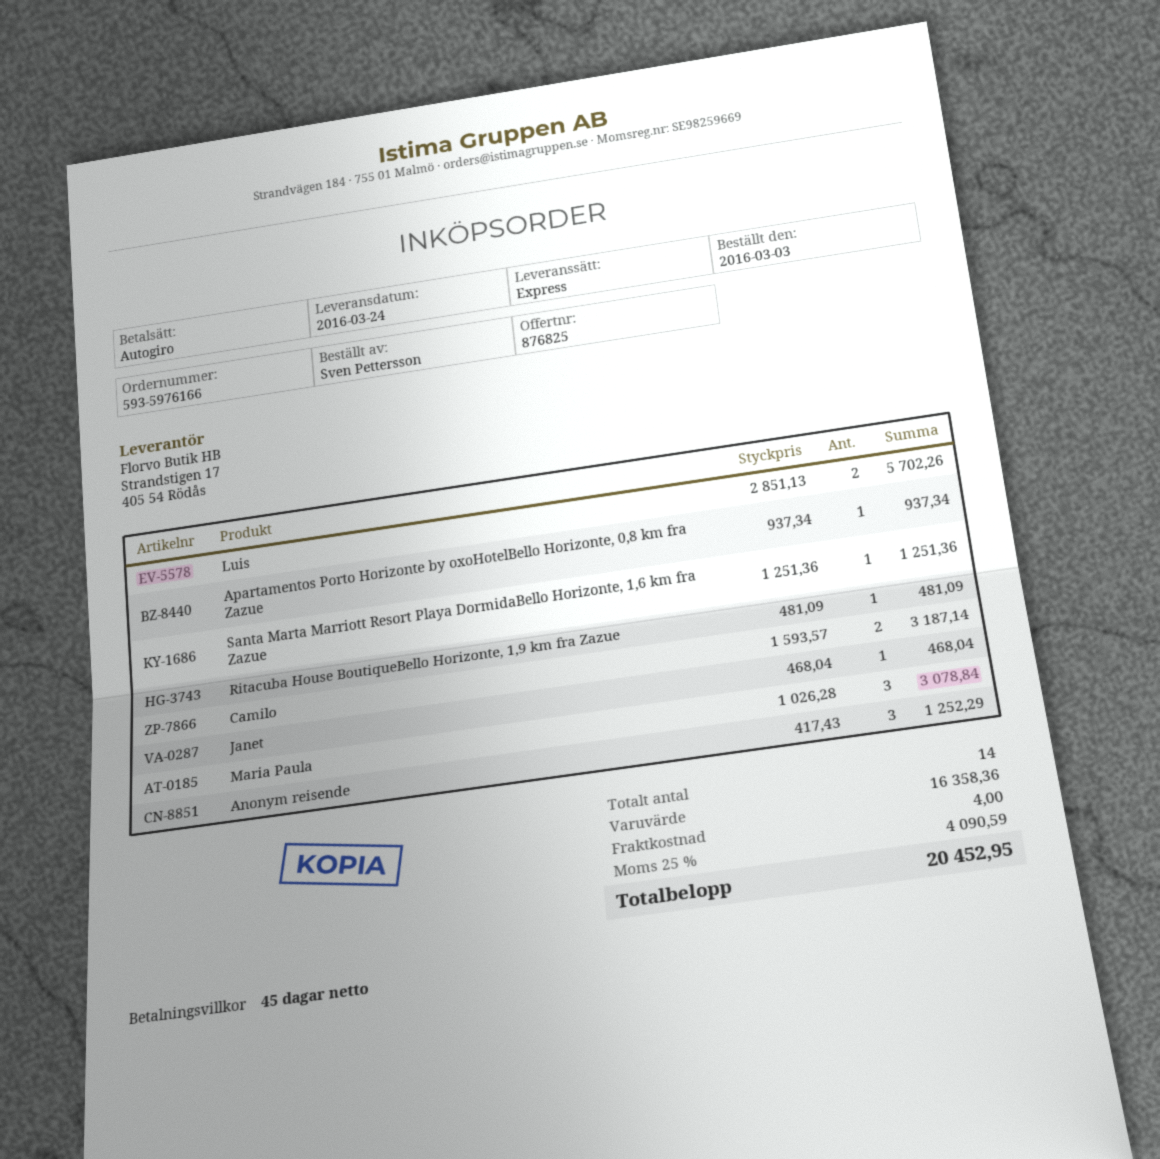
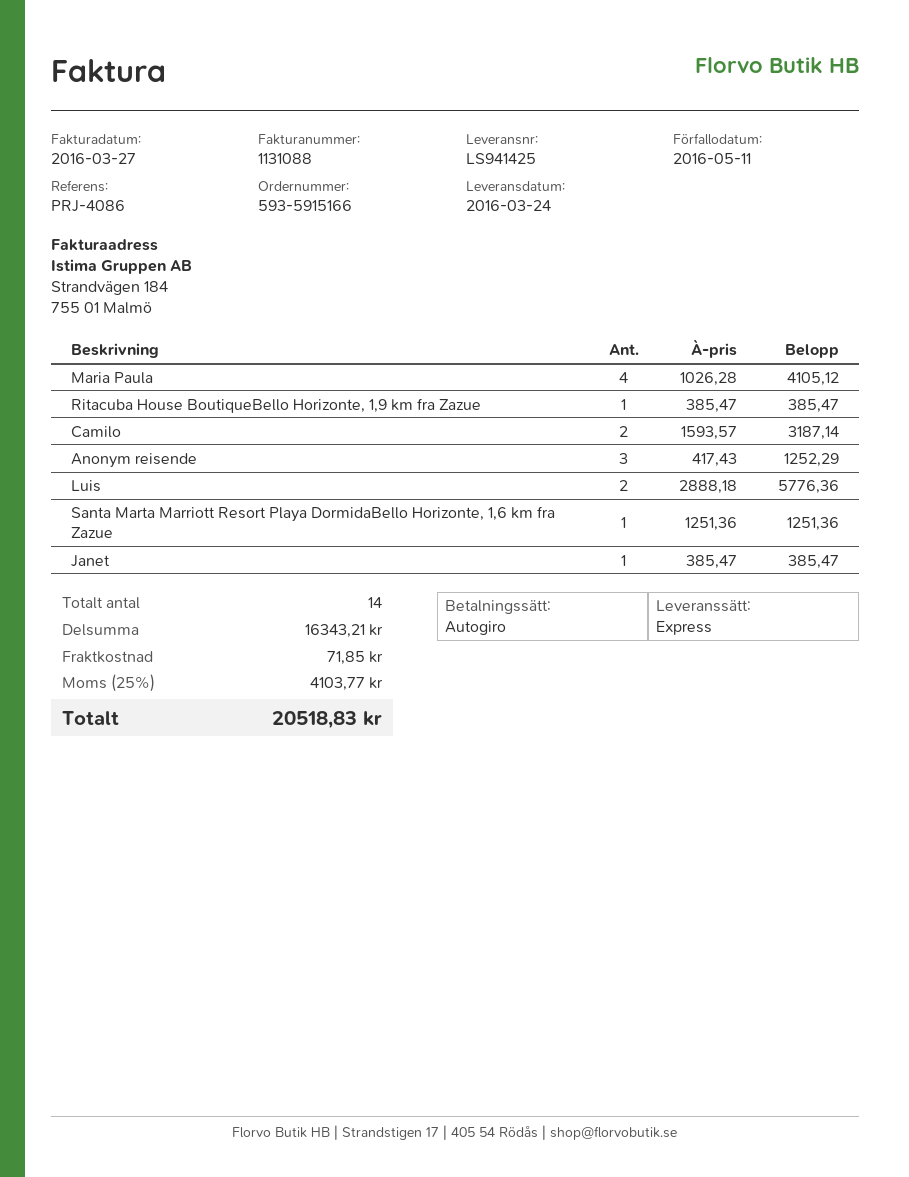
order number: 593-5976166 -> 593-5915166
Luis: 2 x 2851.13 = 5702.26 -> 2 x 2888.18 = 5776.36
Apartamentos Porto Horizonte by oxoHotelBello Horizonte, 0,8 km fra Zazue: 1 x 937.34 = 937.34 -> none
Ritacuba House BoutiqueBello Horizonte, 1,9 km fra Zazue: 1 x 481.09 = 481.09 -> 1 x 385.47 = 385.47
Janet: 1 x 468.04 = 468.04 -> 1 x 385.47 = 385.47
Maria Paula: 3 x 1026.28 = 3078.84 -> 4 x 1026.28 = 4105.12
subtotal: 16358.36 -> 16343.21
shipping: 4.00 -> 71.85
tax: 25% = 4090.59 -> 25% = 4103.77
total: 20452.95 -> 20518.83

